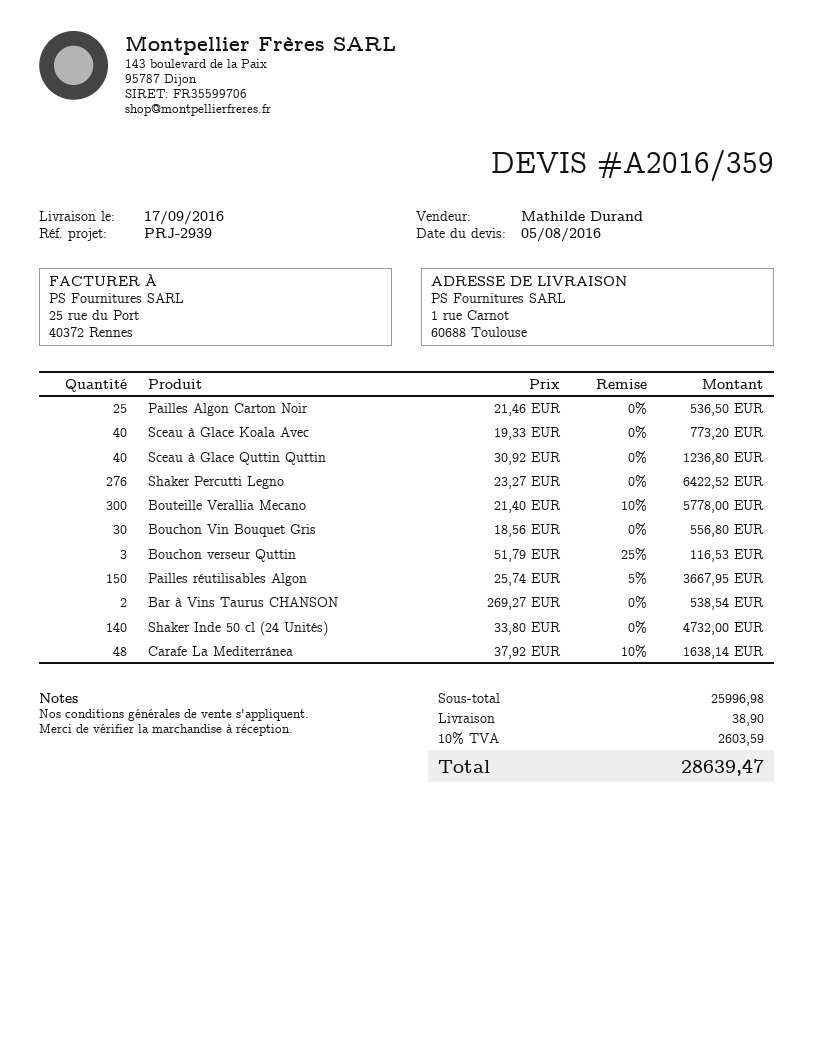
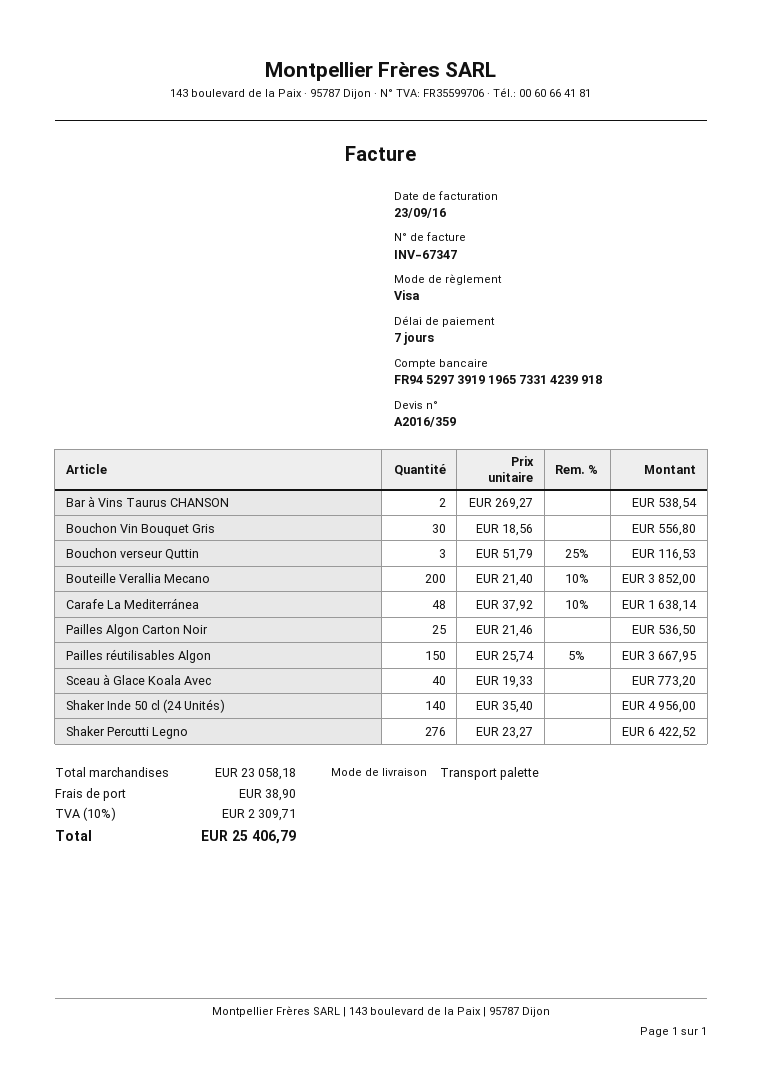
Sceau à Glace Quttin Quttin: 40 x 30.92 = 1236.80 -> none
Bouteille Verallia Mecano: 300 x 21.40 - 10% = 5778.00 -> 200 x 21.40 - 10% = 3852.00
Shaker Inde 50 cl (24 Unités): 140 x 33.80 = 4732.00 -> 140 x 35.40 = 4956.00
subtotal: 25996.98 -> 23058.18
tax: 10% = 2603.59 -> 10% = 2309.71
total: 28639.47 -> 25406.79

